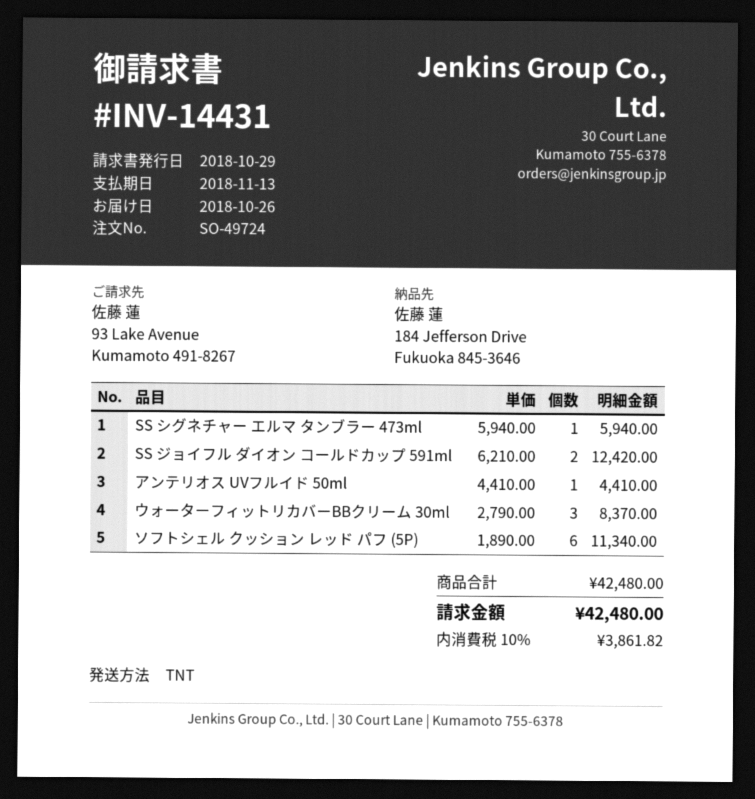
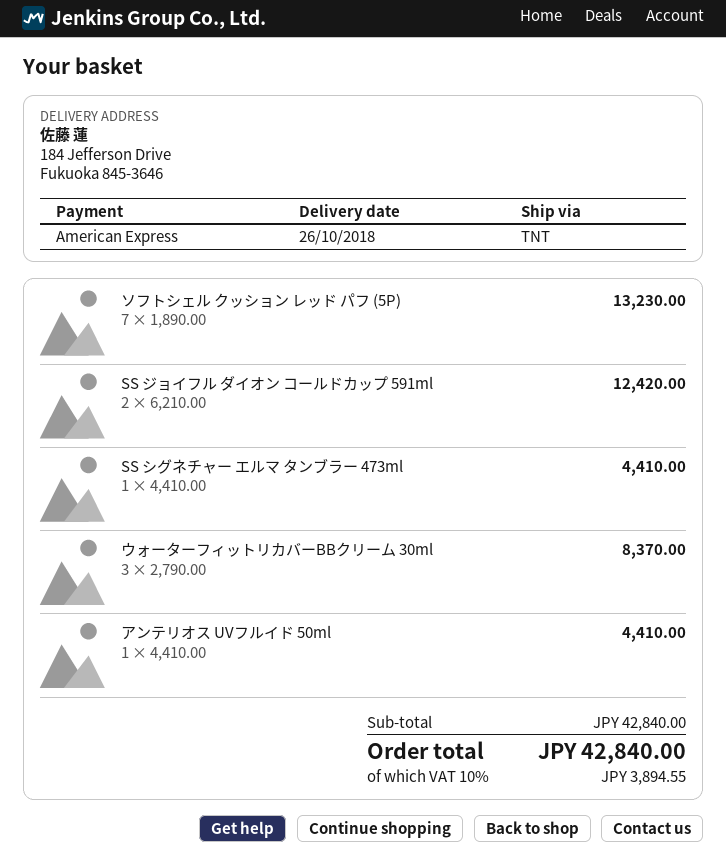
SS シグネチャー エルマ タンブラー 473ml: 1 x 5940.00 = 5940.00 -> 1 x 4410.00 = 4410.00
ソフトシェル クッション レッド パフ (5P): 6 x 1890.00 = 11340.00 -> 7 x 1890.00 = 13230.00
subtotal: 42480.00 -> 42840.00
tax: 10% = 3861.82 -> 10% = 3894.55
total: 42480.00 -> 42840.00

